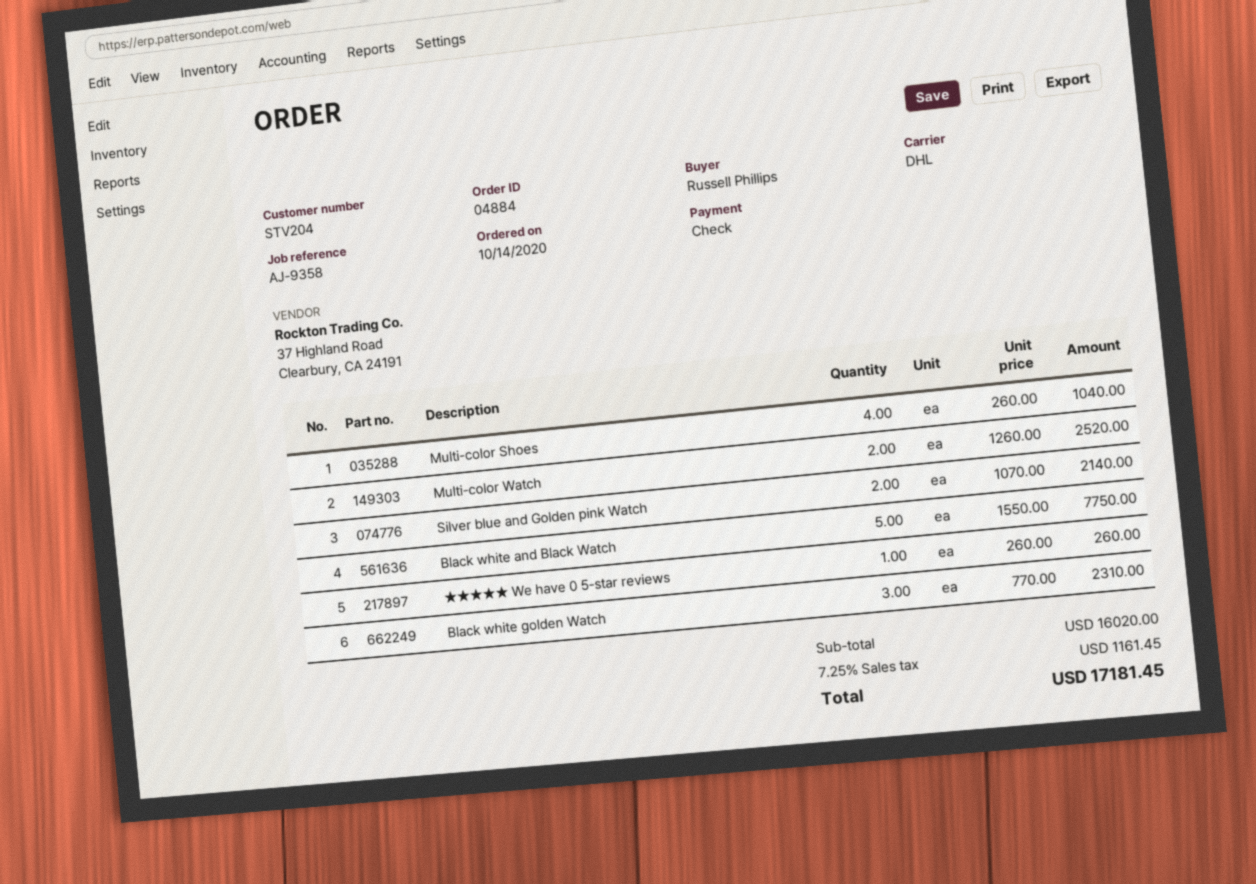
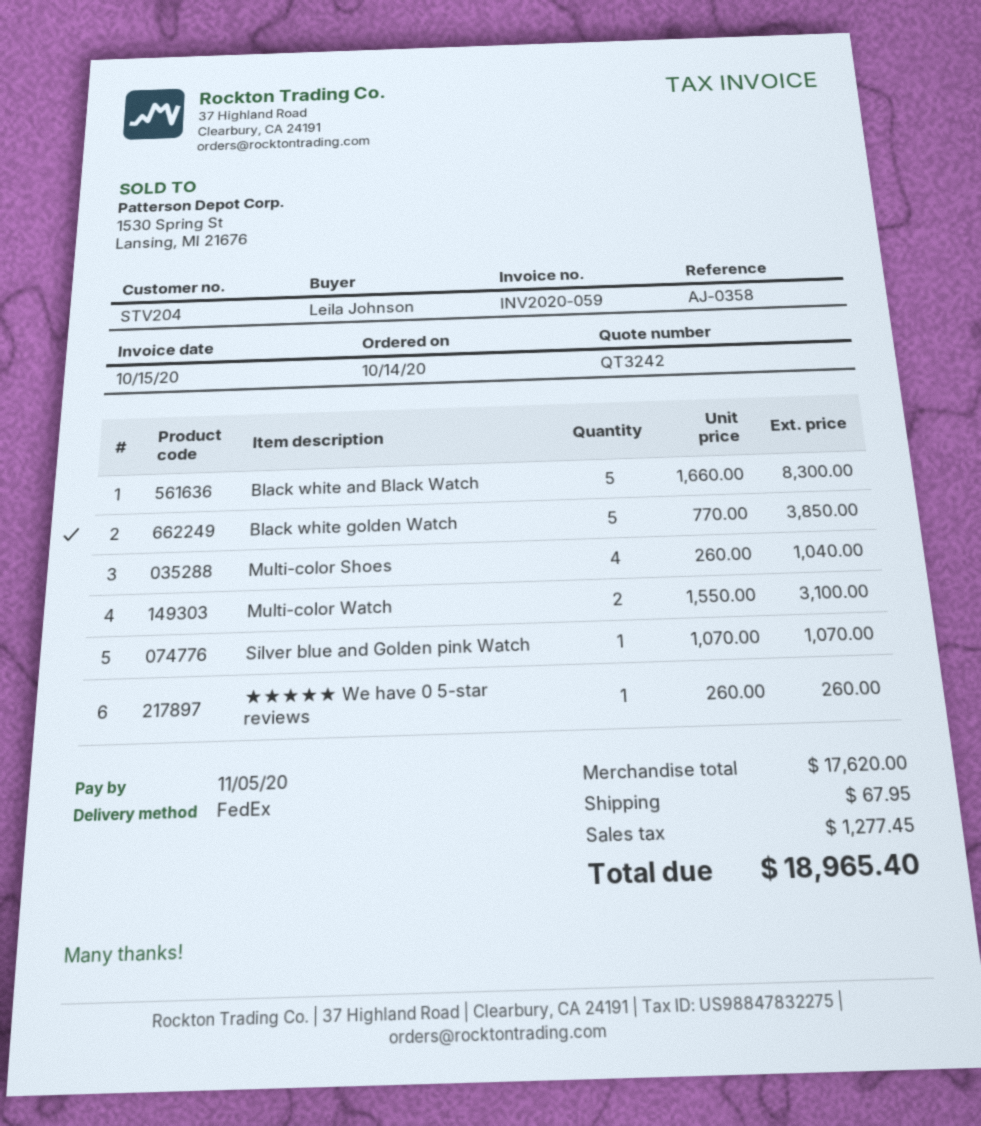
reference: AJ-9358 -> AJ-0358
ordered by: Russell Phillips -> Leila Johnson
shipping method: DHL -> FedEx
Multi-color Watch: 2 x 1260.00 = 2520.00 -> 2 x 1550.00 = 3100.00
Silver blue and Golden pink Watch: 2 x 1070.00 = 2140.00 -> 1 x 1070.00 = 1070.00
Black white and Black Watch: 5 x 1550.00 = 7750.00 -> 5 x 1660.00 = 8300.00
Black white golden Watch: 3 x 770.00 = 2310.00 -> 5 x 770.00 = 3850.00
subtotal: 16020.00 -> 17620.00
shipping: none -> 67.95
tax: 1161.45 -> 1277.45
total: 17181.45 -> 18965.40

